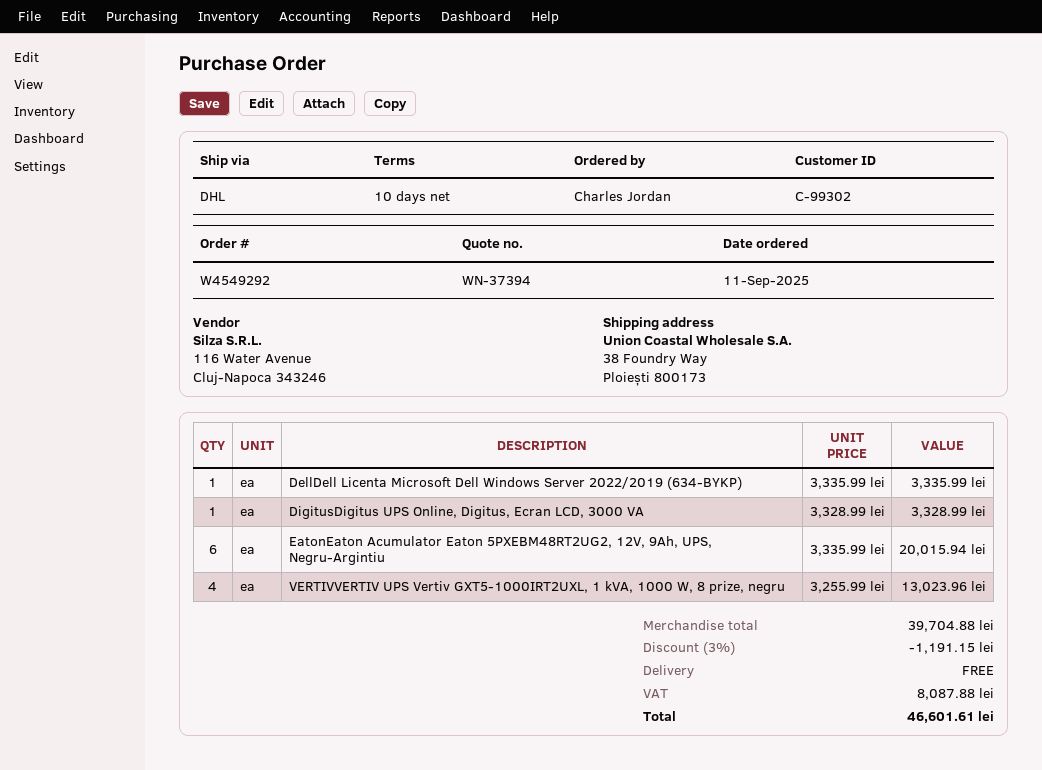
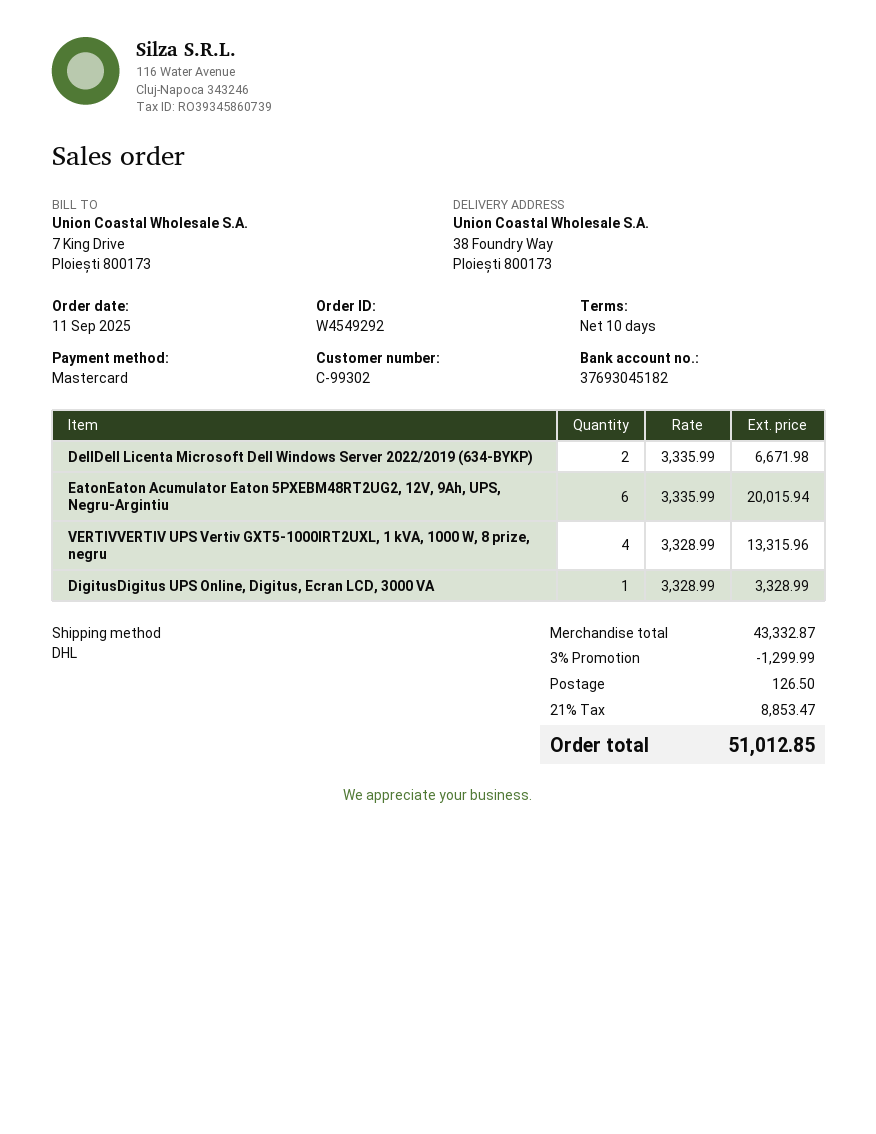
DellDell Licenta Microsoft Dell Windows Server 2022/2019 (634-BYKP): 1 x 3335.99 = 3335.99 -> 2 x 3335.99 = 6671.98
VERTIVVERTIV UPS Vertiv GXT5-1000IRT2UXL, 1 kVA, 1000 W, 8 prize, negru: 4 x 3255.99 = 13023.96 -> 4 x 3328.99 = 13315.96
subtotal: 39704.88 -> 43332.87
discount: 3% = 1191.15 -> 3% = 1299.99
shipping: 0.00 -> 126.50
tax: 8087.88 -> 8853.47
total: 46601.61 -> 51012.85

